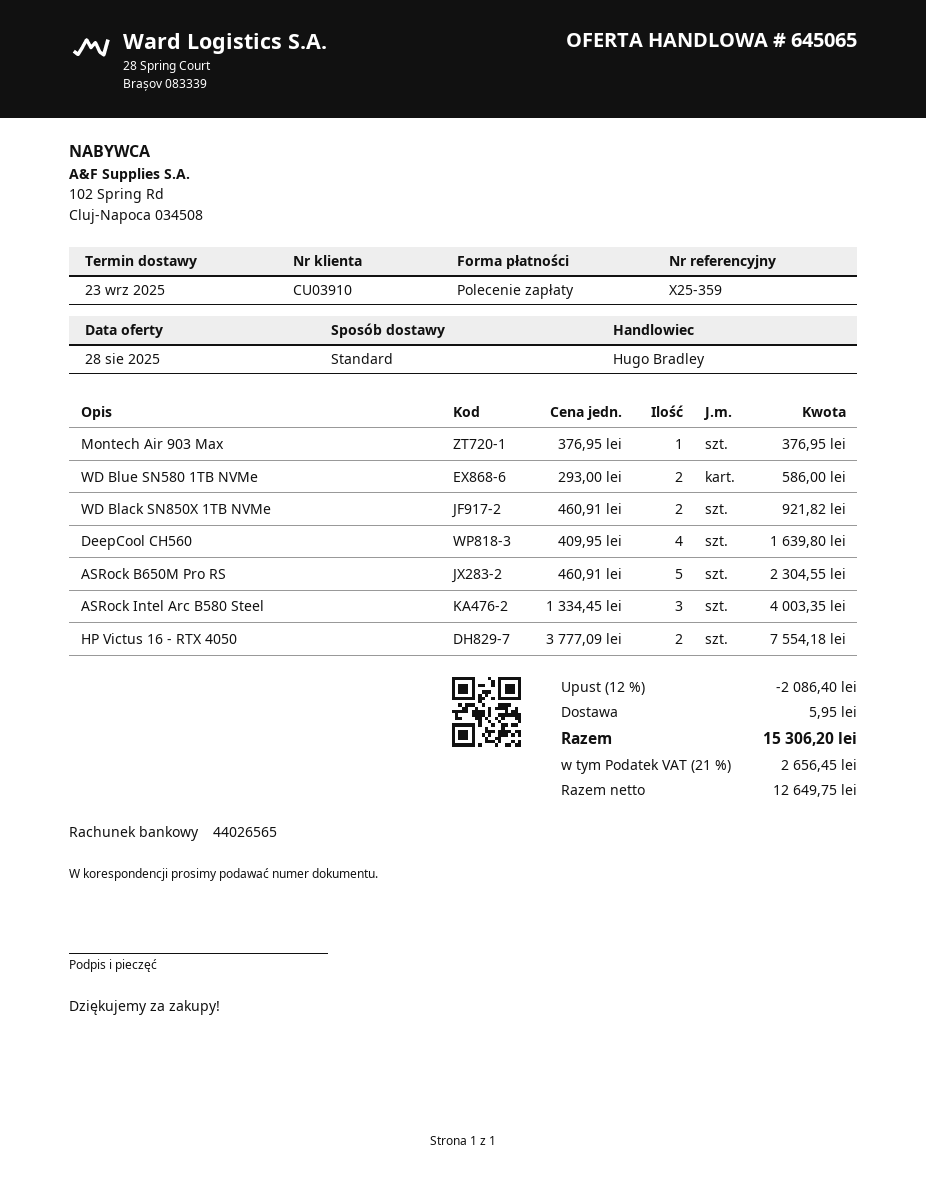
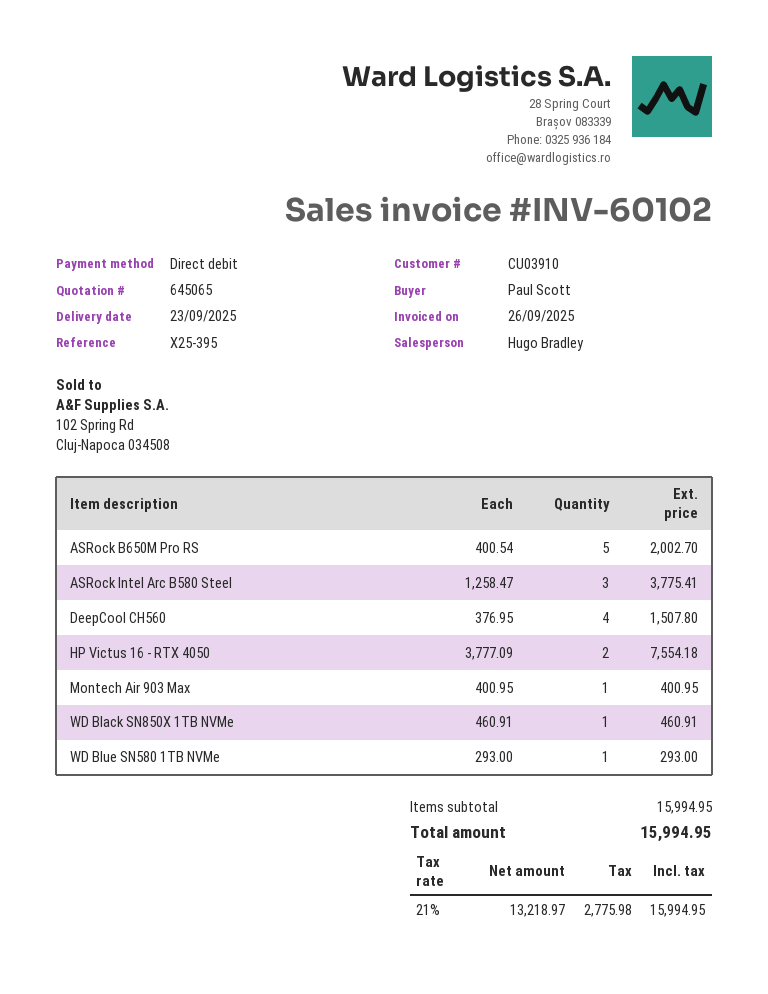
reference: X25-359 -> X25-395
Montech Air 903 Max: 1 x 376.95 = 376.95 -> 1 x 400.95 = 400.95
WD Blue SN580 1TB NVMe: 2 x 293.00 = 586.00 -> 1 x 293.00 = 293.00
WD Black SN850X 1TB NVMe: 2 x 460.91 = 921.82 -> 1 x 460.91 = 460.91
DeepCool CH560: 4 x 409.95 = 1639.80 -> 4 x 376.95 = 1507.80
ASRock B650M Pro RS: 5 x 460.91 = 2304.55 -> 5 x 400.54 = 2002.70
ASRock Intel Arc B580 Steel: 3 x 1334.45 = 4003.35 -> 3 x 1258.47 = 3775.41
discount: 12% = 2086.40 -> none
shipping: 5.95 -> none
net: 12649.75 -> 13218.97
tax: 21% = 2656.45 -> 21% = 2775.98
total: 15306.20 -> 15994.95

